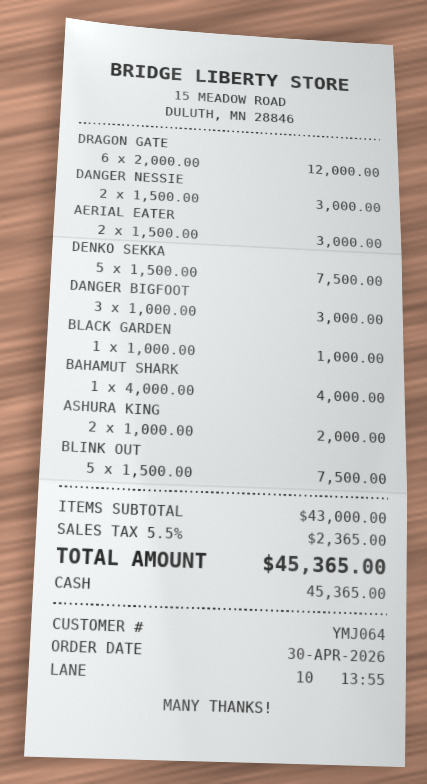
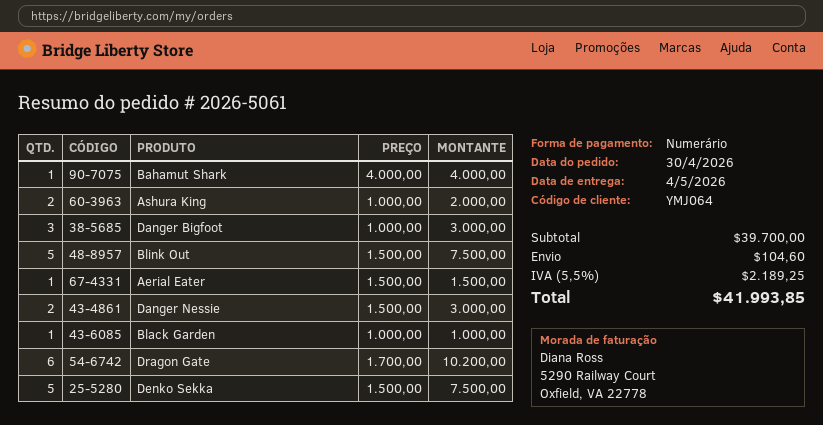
DRAGON GATE: 6 x 2000.00 = 12000.00 -> 6 x 1700.00 = 10200.00
AERIAL EATER: 2 x 1500.00 = 3000.00 -> 1 x 1500.00 = 1500.00
subtotal: 43000.00 -> 39700.00
shipping: none -> 104.60
tax: 5.5% = 2365.00 -> 5.5% = 2189.25
total: 45365.00 -> 41993.85

